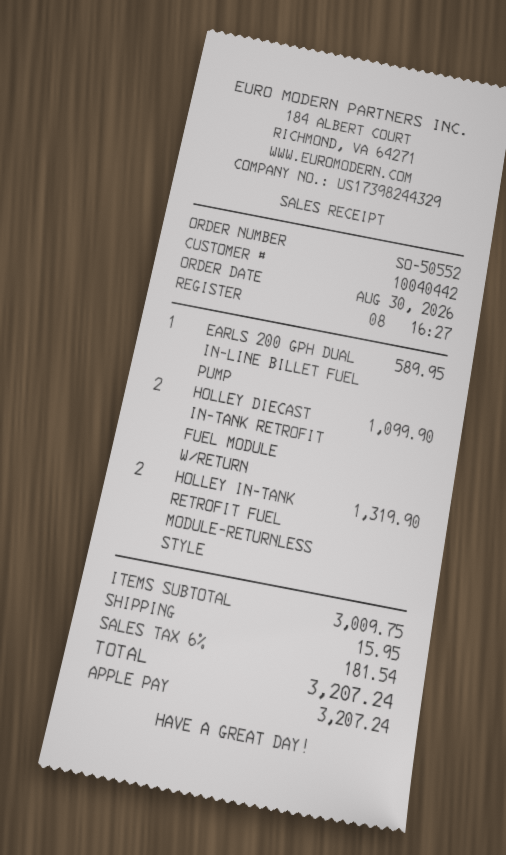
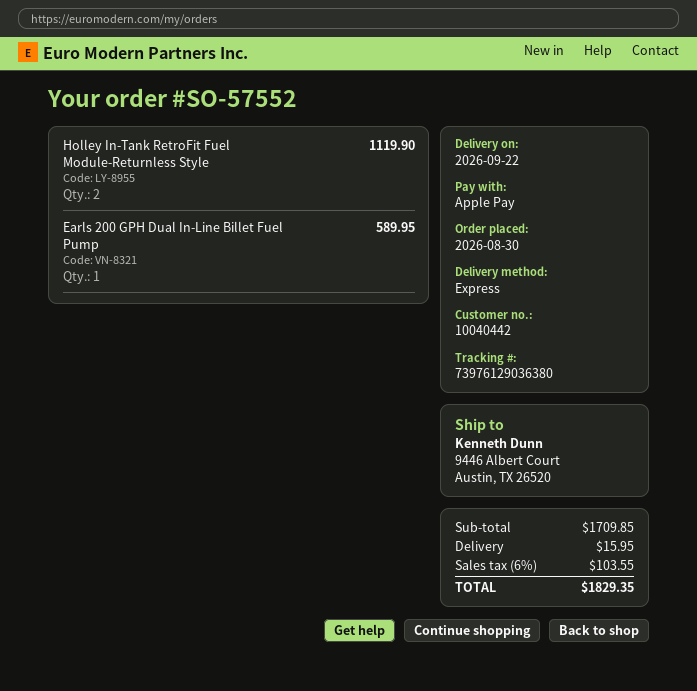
order number: SO-50552 -> SO-57552
HOLLEY DIECAST IN-TANK RETROFIT FUEL MODULE W/RETURN: 2 for 1099.90 -> none
HOLLEY IN-TANK RETROFIT FUEL MODULE-RETURNLESS STYLE: 2 for 1319.90 -> 2 for 1119.90
subtotal: 3009.75 -> 1709.85
tax: 6% = 181.54 -> 6% = 103.55
total: 3207.24 -> 1829.35

